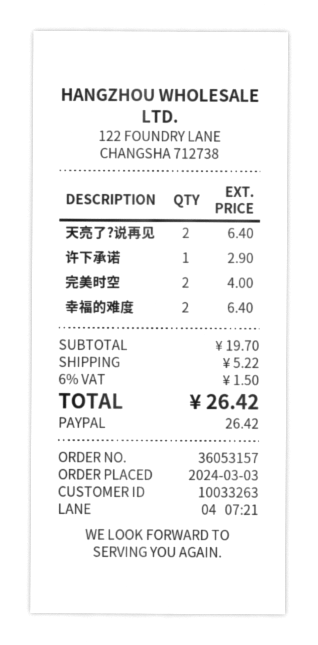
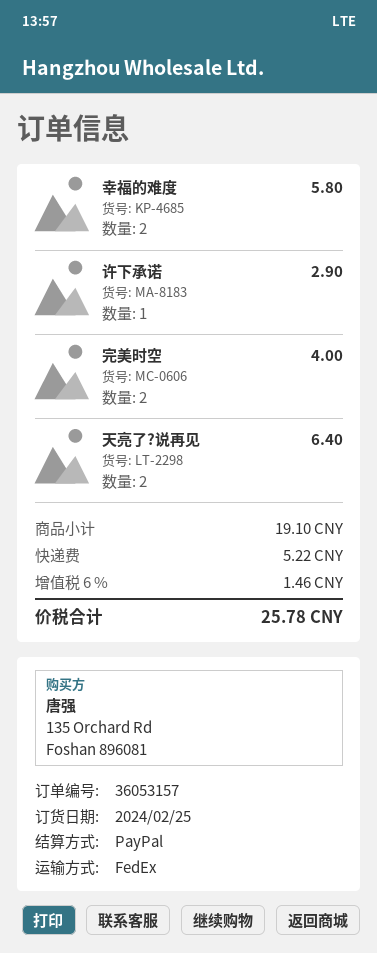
order date: 2024-03-03 -> 2024-02-25
幸福的难度: 2 for 6.40 -> 2 for 5.80
subtotal: 19.70 -> 19.10
tax: 6% = 1.50 -> 6% = 1.46
total: 26.42 -> 25.78

